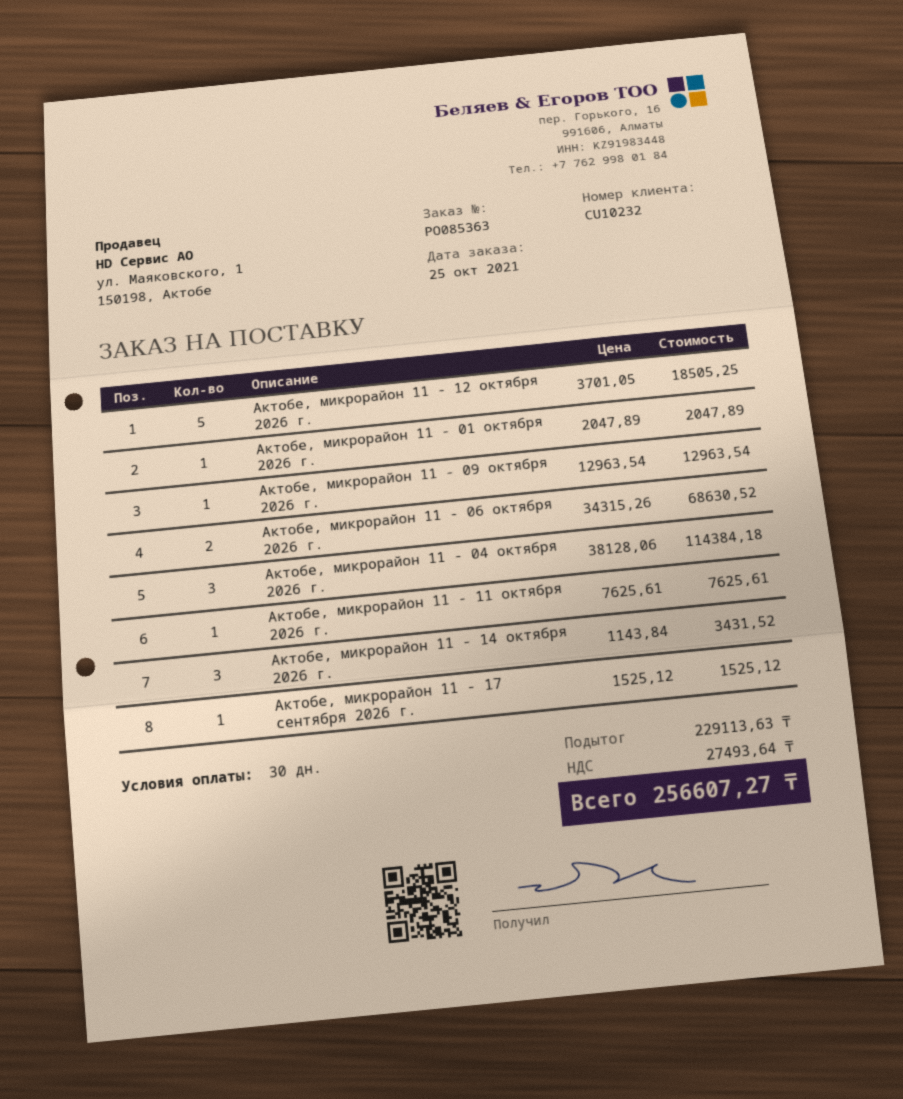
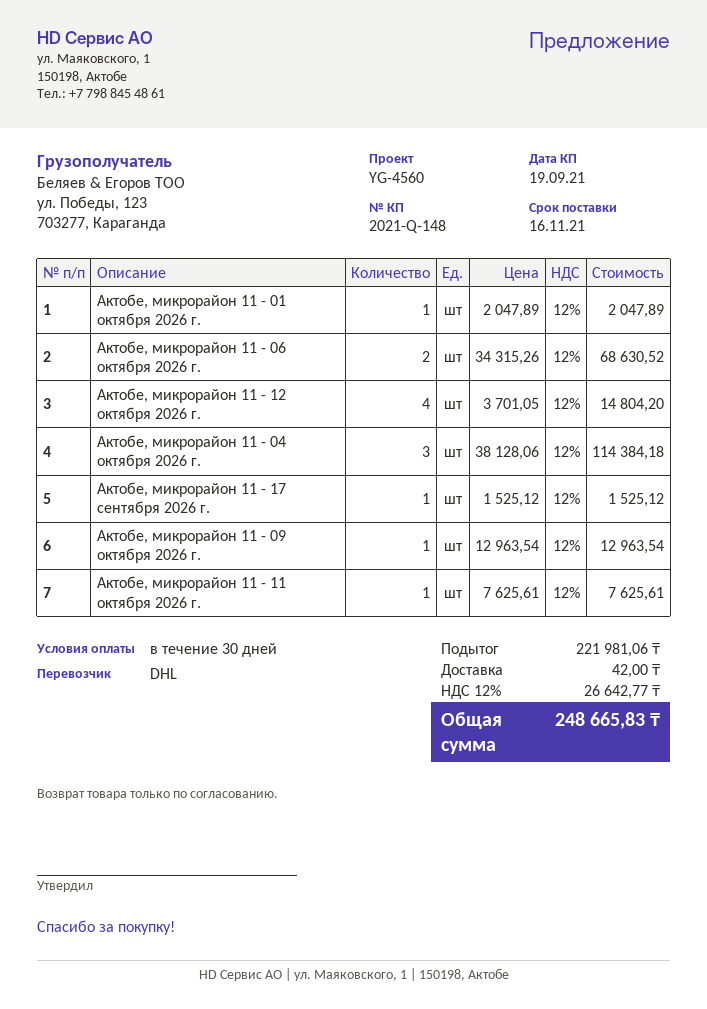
Актобе, микрорайон 11 - 12 октября 2026 г.: 5 x 3701.05 = 18505.25 -> 4 x 3701.05 = 14804.20
Актобе, микрорайон 11 - 14 октября 2026 г.: 3 x 1143.84 = 3431.52 -> none
subtotal: 229113.63 -> 221981.06
shipping: none -> 42.00
tax: 27493.64 -> 26642.77
total: 256607.27 -> 248665.83

